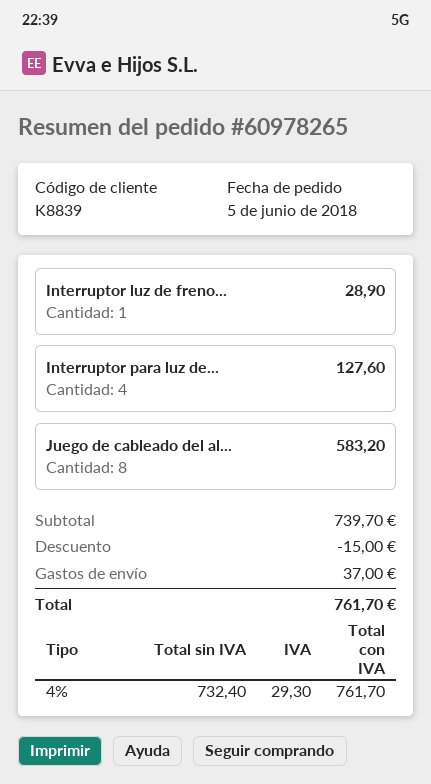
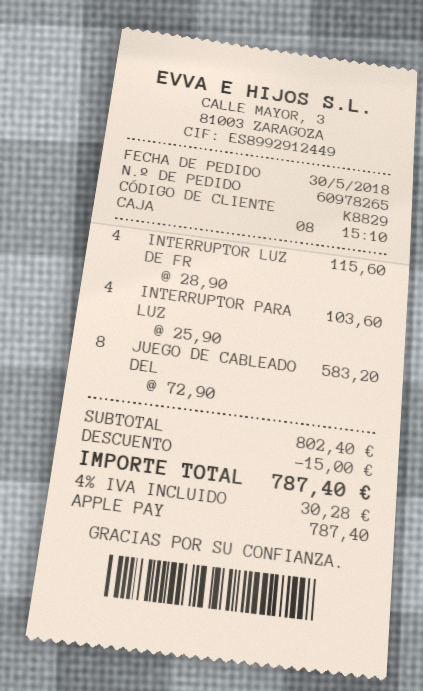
order date: 2018-06-05 -> 2018-05-30
customer number: K8839 -> K8829
Interruptor luz de freno...: 1 for 28.90 -> 4 for 115.60
Interruptor para luz de...: 4 for 127.60 -> 4 for 103.60
subtotal: 739.70 -> 802.40
shipping: 37.00 -> none
tax: 4% = 29.30 -> 4% = 30.28
total: 761.70 -> 787.40

